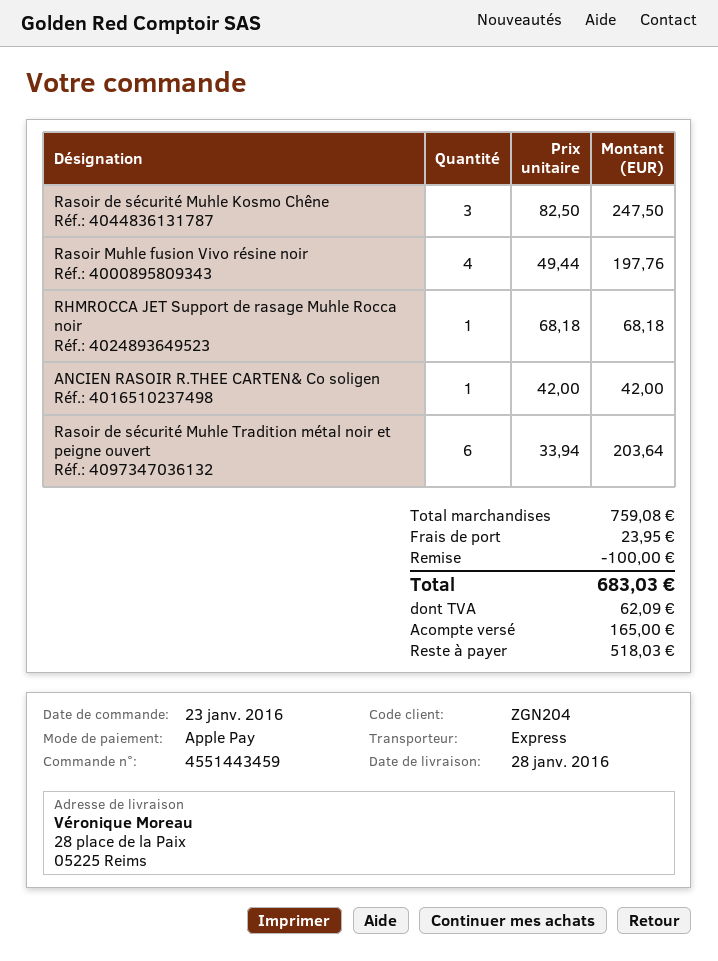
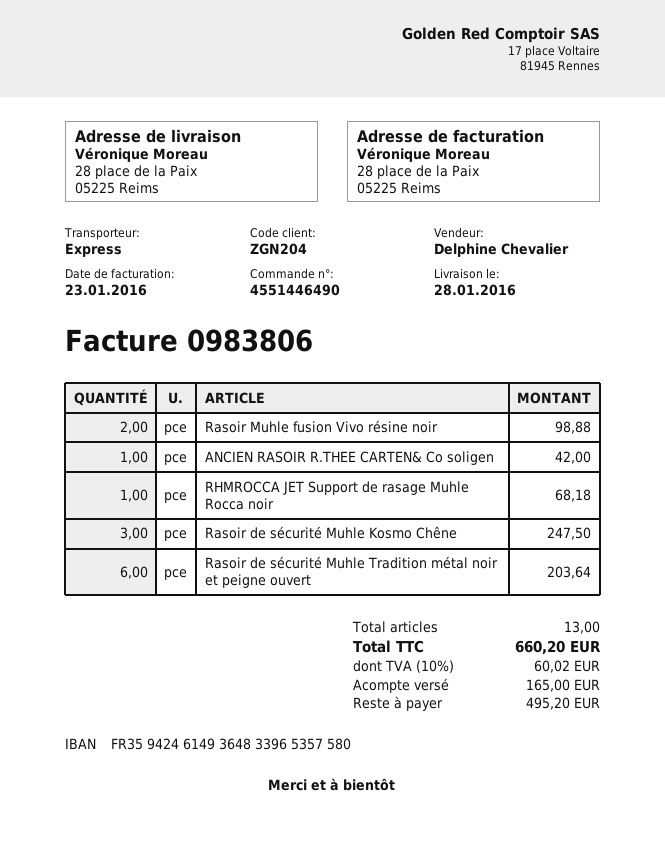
order number: 4551443459 -> 4551446490
Rasoir Muhle fusion Vivo résine noir: 4 for 197.76 -> 2 for 98.88
discount: 100.00 -> none
shipping: 23.95 -> none
tax: 62.09 -> 60.02
total: 683.03 -> 660.20
balance: 518.03 -> 495.20

